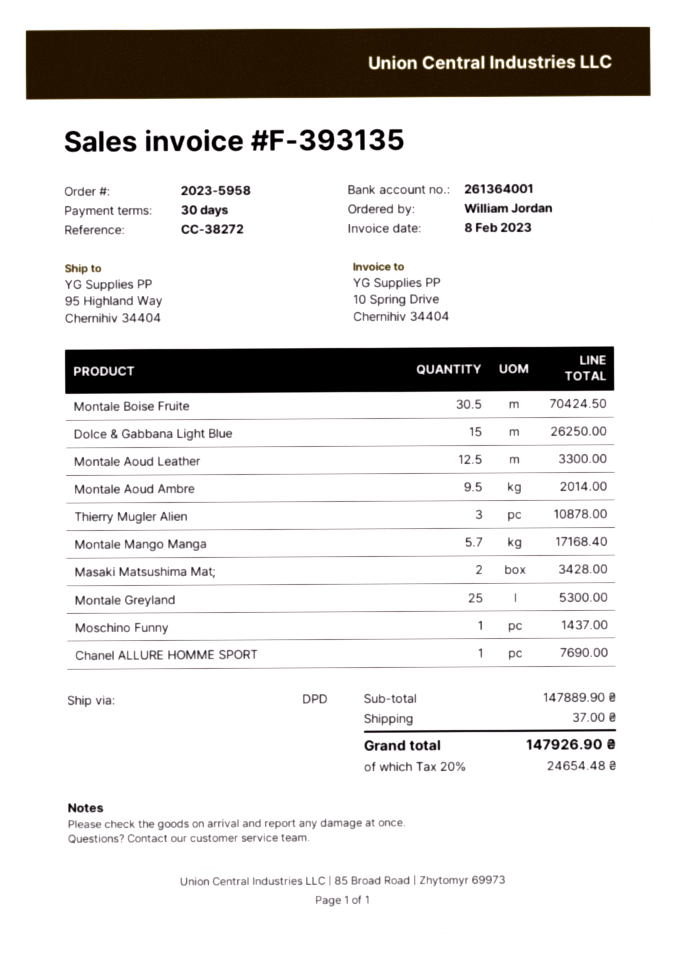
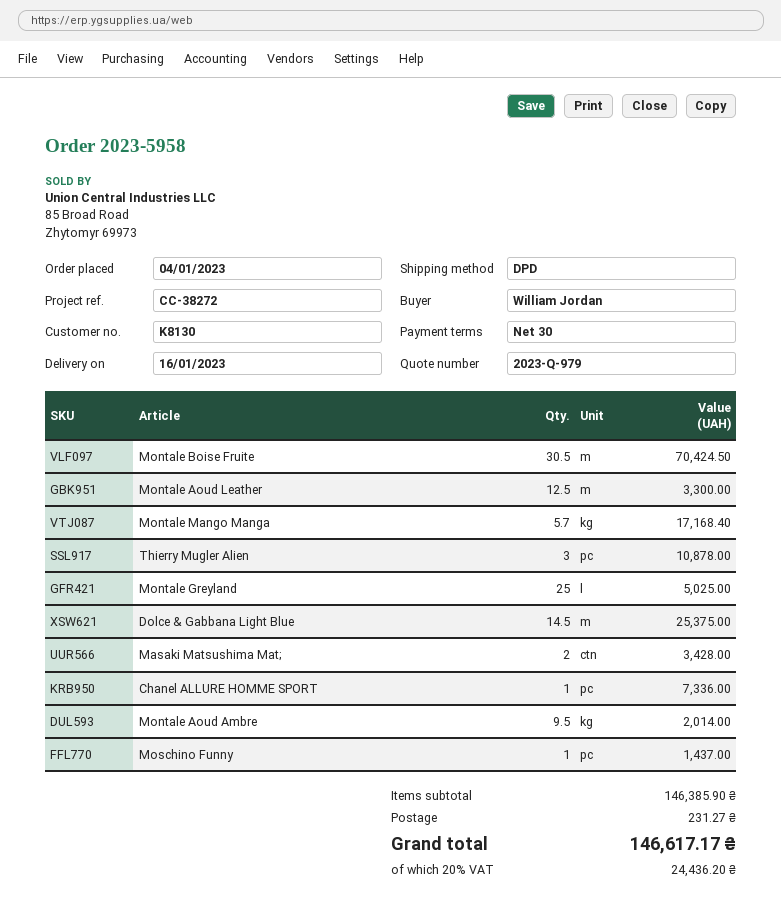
Dolce & Gabbana Light Blue: 15 for 26250.00 -> 14.5 for 25375.00
Montale Greyland: 25 for 5300.00 -> 25 for 5025.00
Chanel ALLURE HOMME SPORT: 1 for 7690.00 -> 1 for 7336.00
subtotal: 147889.90 -> 146385.90
shipping: 37.00 -> 231.27
tax: 20% = 24654.48 -> 20% = 24436.20
total: 147926.90 -> 146617.17

